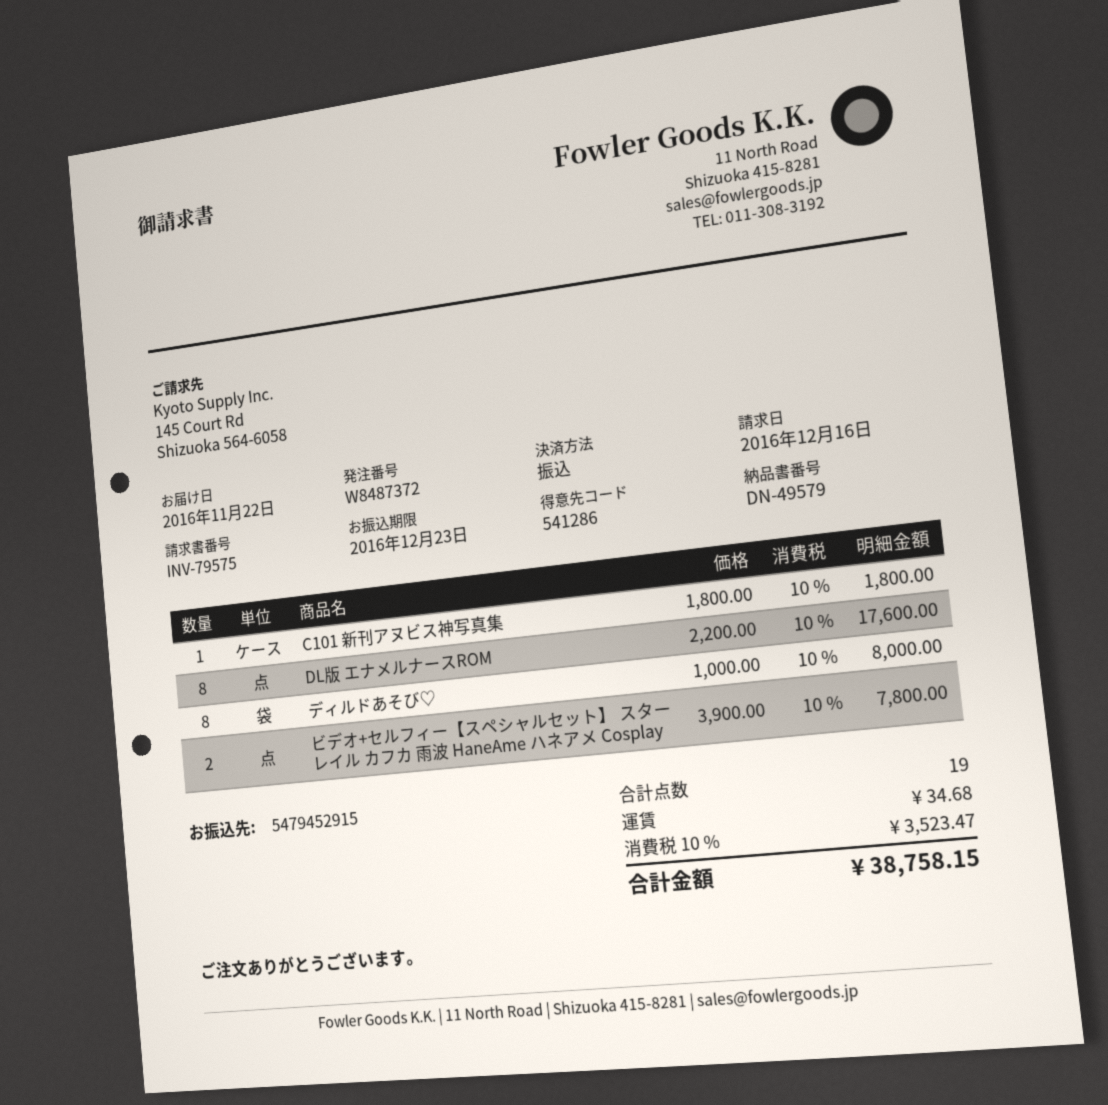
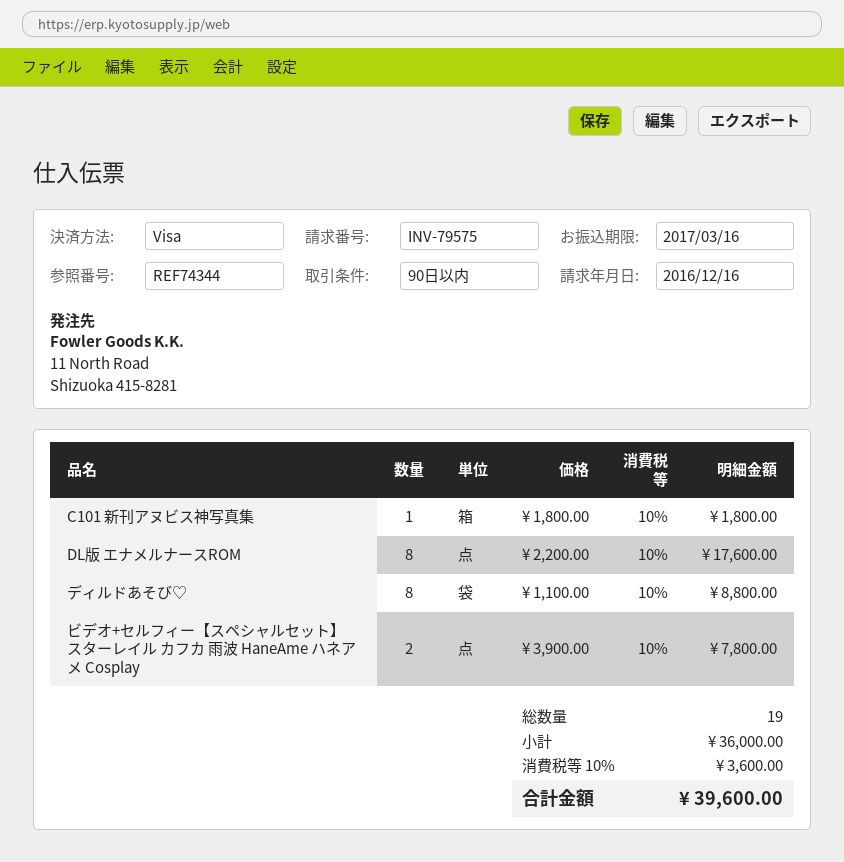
due date: 2016-12-23 -> 2017-03-16
payment method: bank transfer -> Visa
ディルドあそび♡: 8 x 1000.00 = 8000.00 -> 8 x 1100.00 = 8800.00
shipping: 34.68 -> none
tax: 10% = 3523.47 -> 10% = 3600.00
total: 38758.15 -> 39600.00

